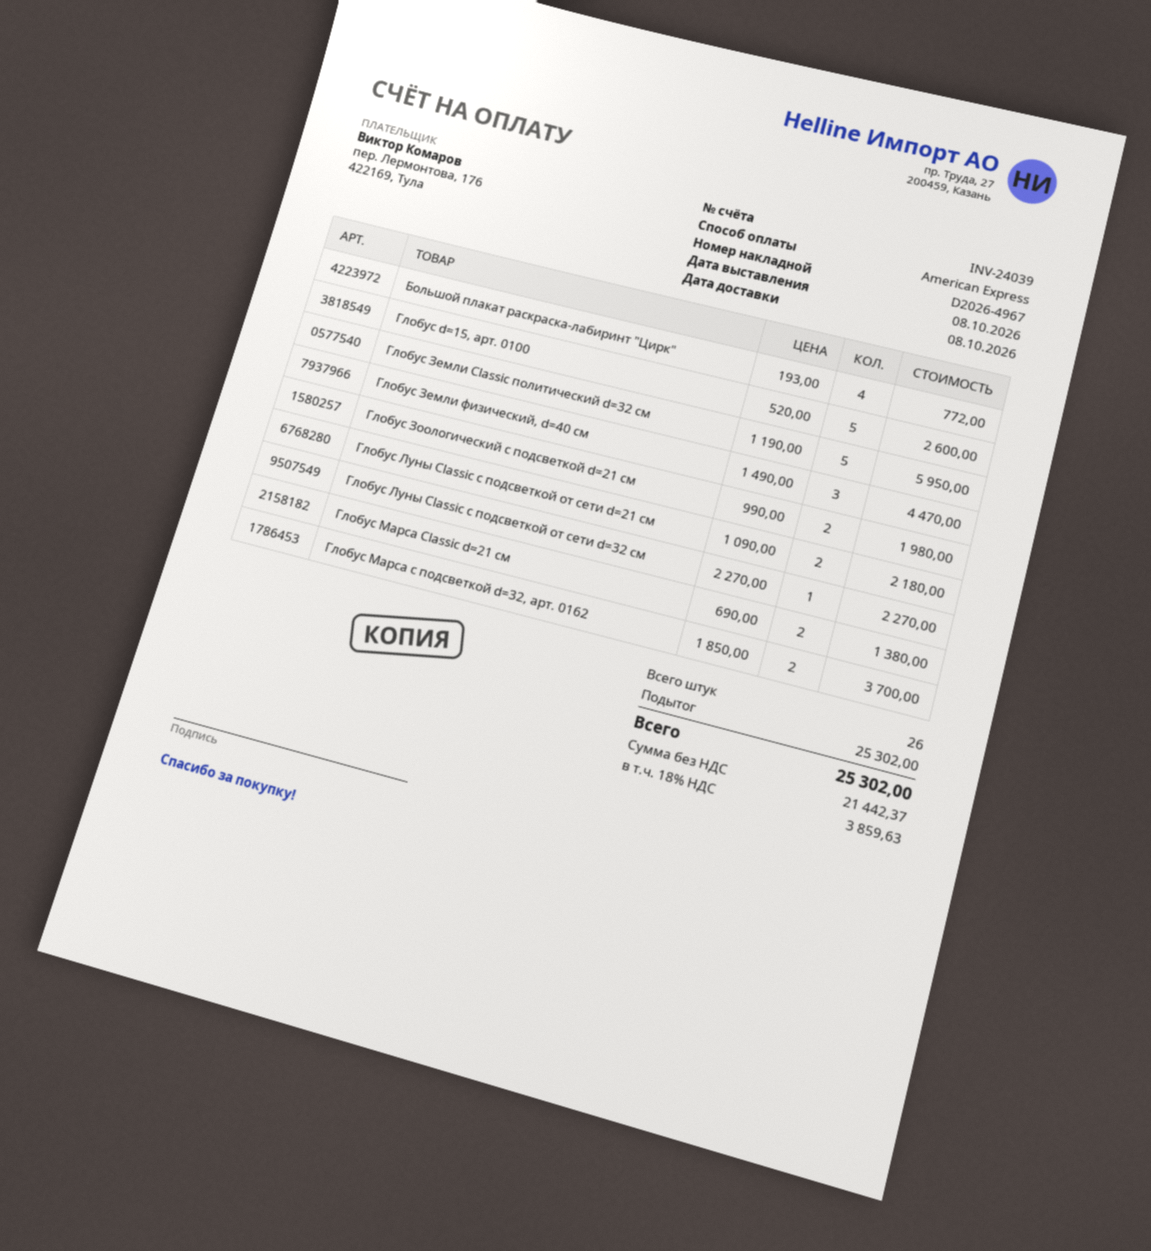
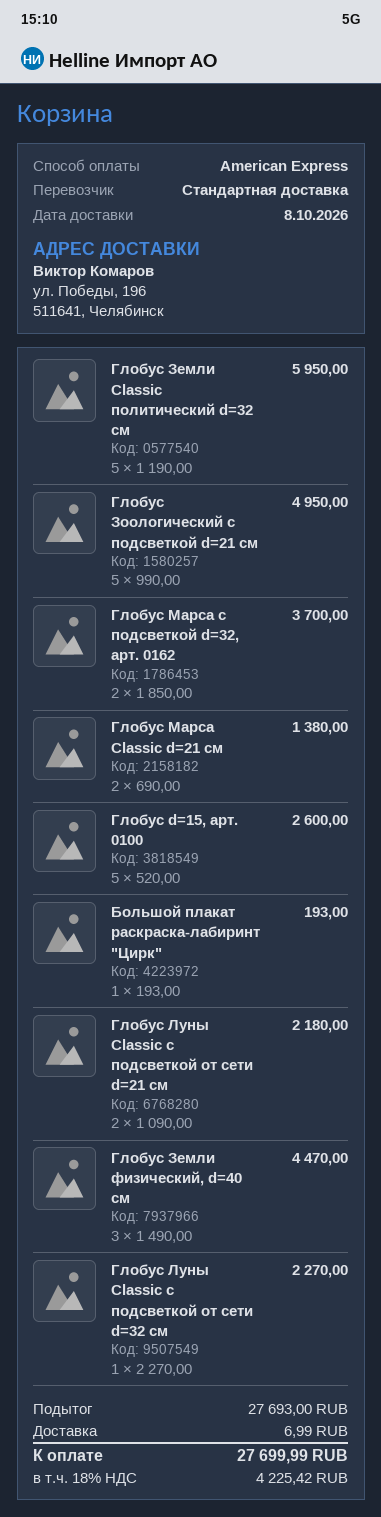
Большой плакат раскраска-лабиринт "Цирк": 4 x 193.00 = 772.00 -> 1 x 193.00 = 193.00
Глобус Зоологический с подсветкой d=21 см: 2 x 990.00 = 1980.00 -> 5 x 990.00 = 4950.00
subtotal: 25302.00 -> 27693.00
shipping: none -> 6.99
tax: 18% = 3859.63 -> 18% = 4225.42
total: 25302.00 -> 27699.99

